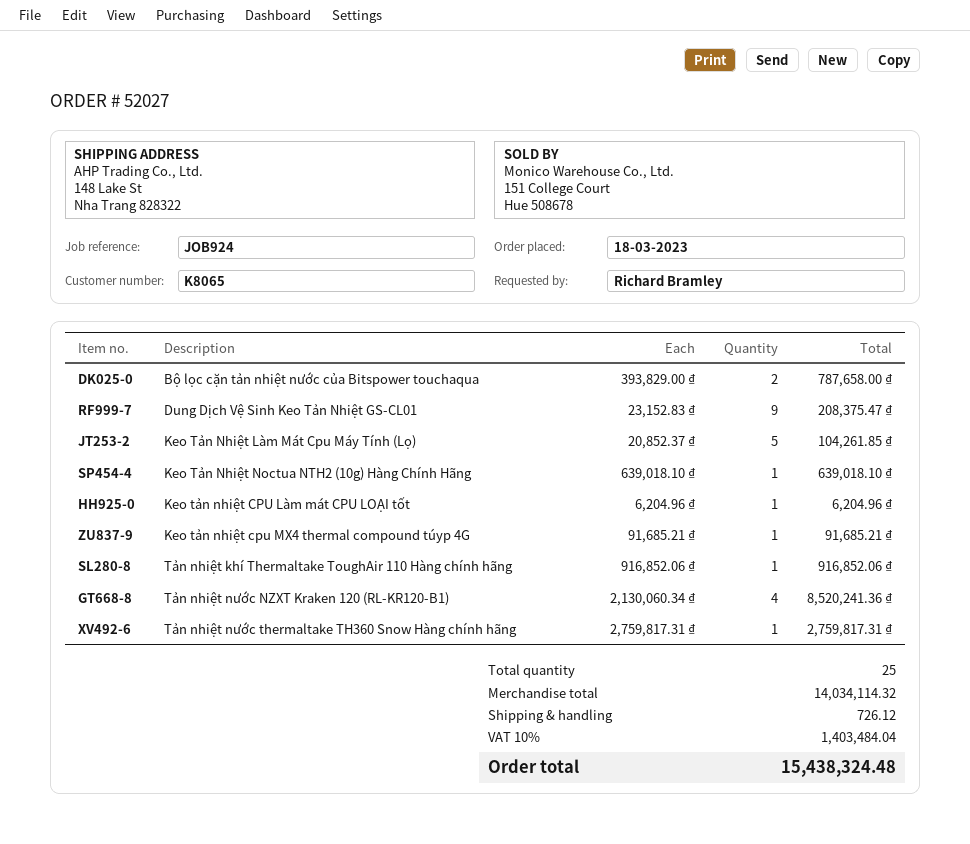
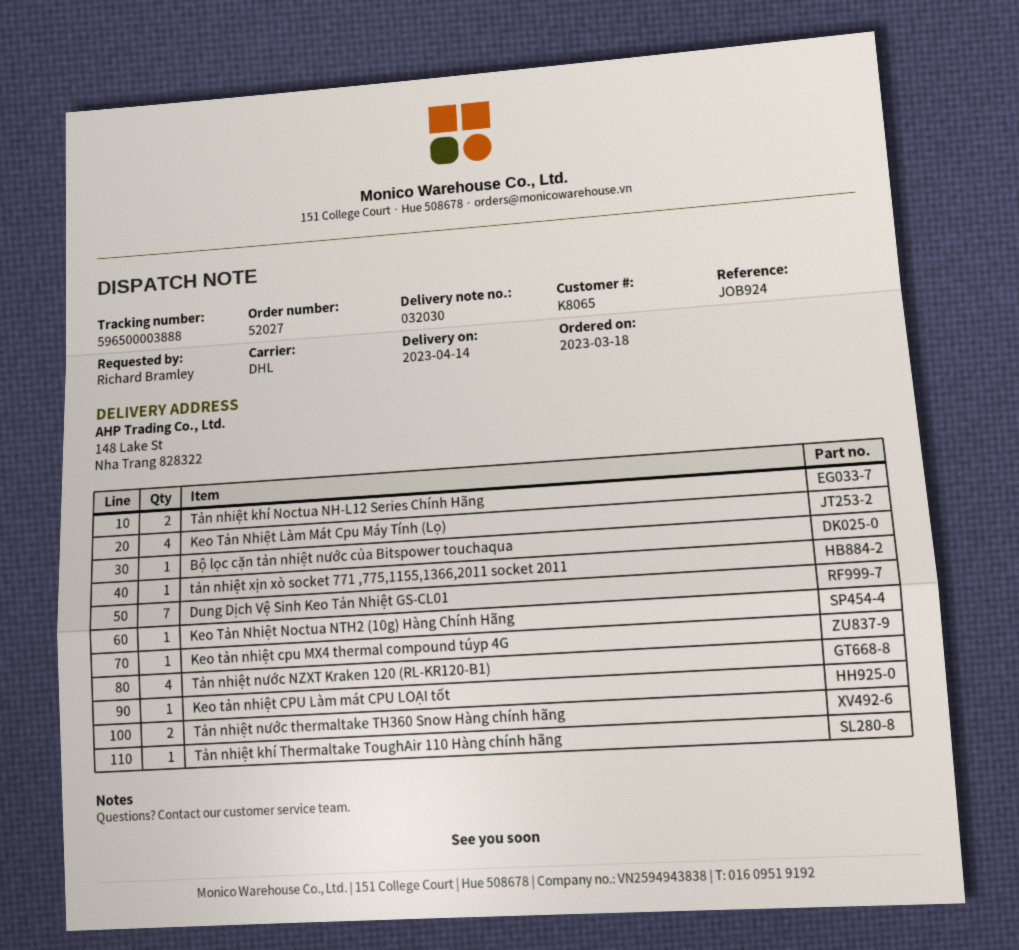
Bộ lọc cặn tản nhiệt nước của Bitspower touchaqua: 2 -> 1
Dung Dịch Vệ Sinh Keo Tản Nhiệt GS-CL01: 9 -> 7
Keo Tản Nhiệt Làm Mát Cpu Máy Tính (Lọ): 5 -> 4
Tản nhiệt nước thermaltake TH360 Snow Hàng chính hãng: 1 -> 2
Tản nhiệt khí Noctua NH-L12 Series Chính Hãng: none -> 2
tản nhiệt xịn xò socket 771 ,775,1155,1366,2011 socket 2011: none -> 1

